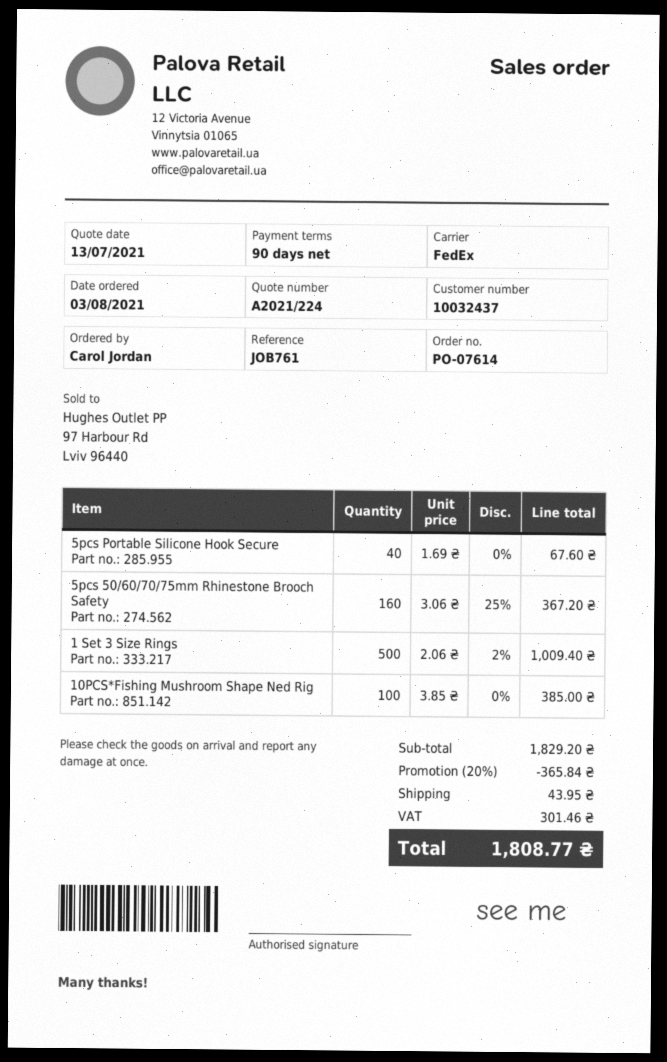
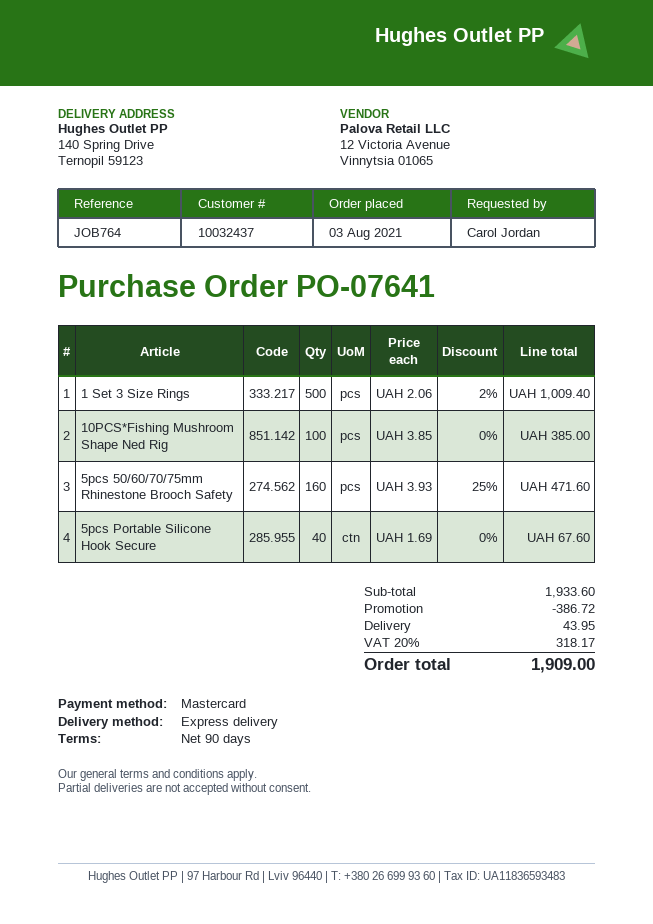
order number: PO-07614 -> PO-07641
reference: JOB761 -> JOB764
shipping method: FedEx -> express
5pcs 50/60/70/75mm Rhinestone Brooch Safety: 160 x 3.06 - 25% = 367.20 -> 160 x 3.93 - 25% = 471.60
subtotal: 1829.20 -> 1933.60
discount: 365.84 -> 386.72
tax: 301.46 -> 318.17
total: 1808.77 -> 1909.00

